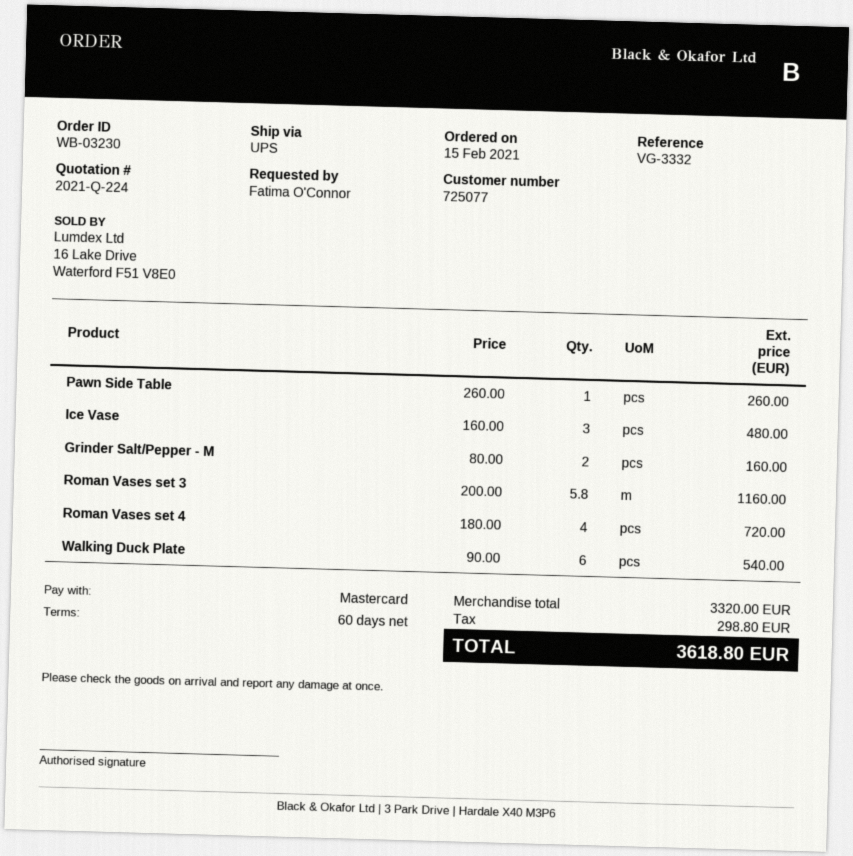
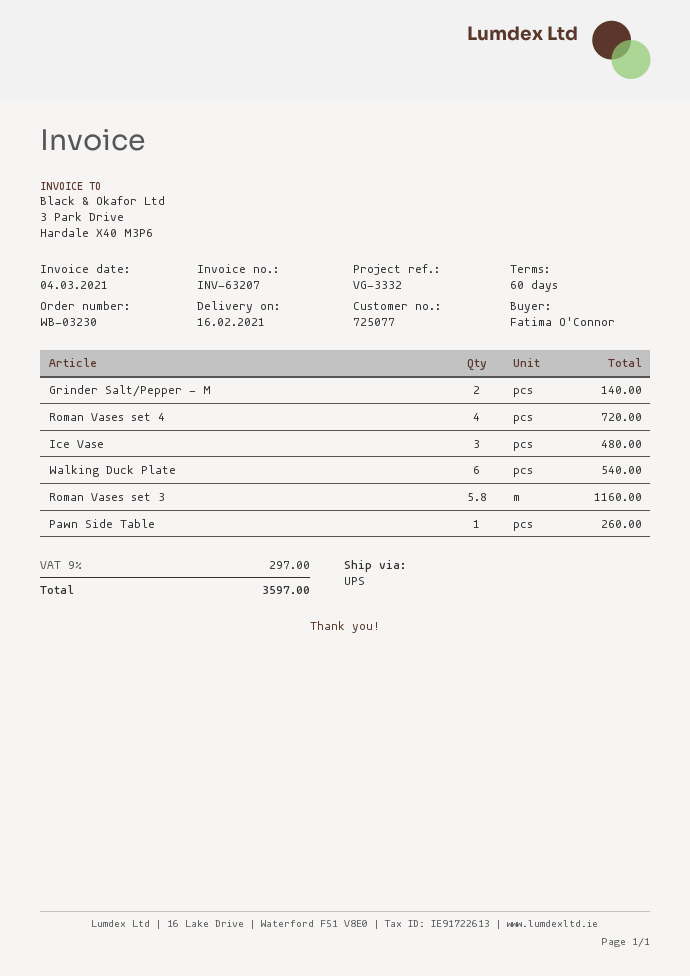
Grinder Salt/Pepper - M: 2 for 160.00 -> 2 for 140.00
tax: 298.80 -> 297.00
total: 3618.80 -> 3597.00

